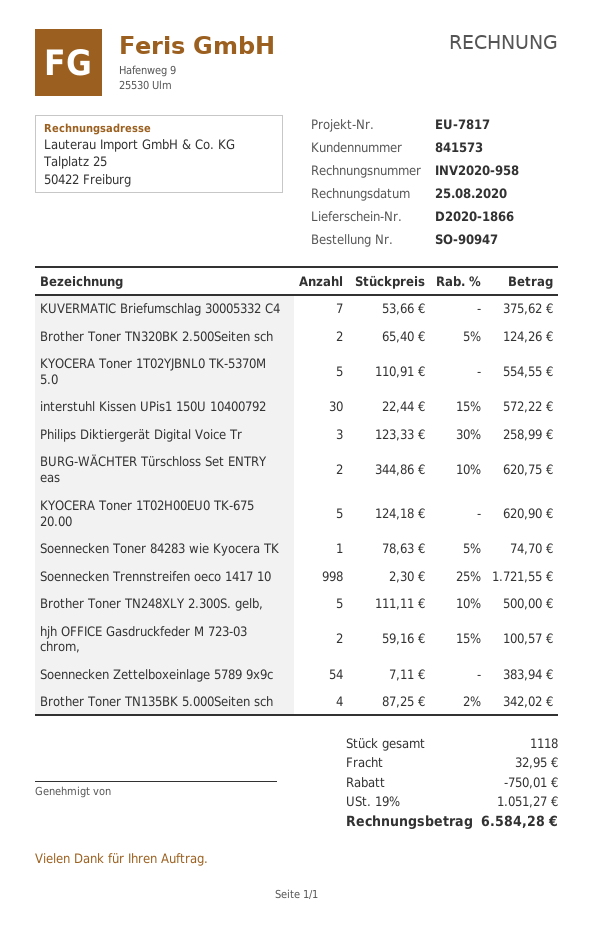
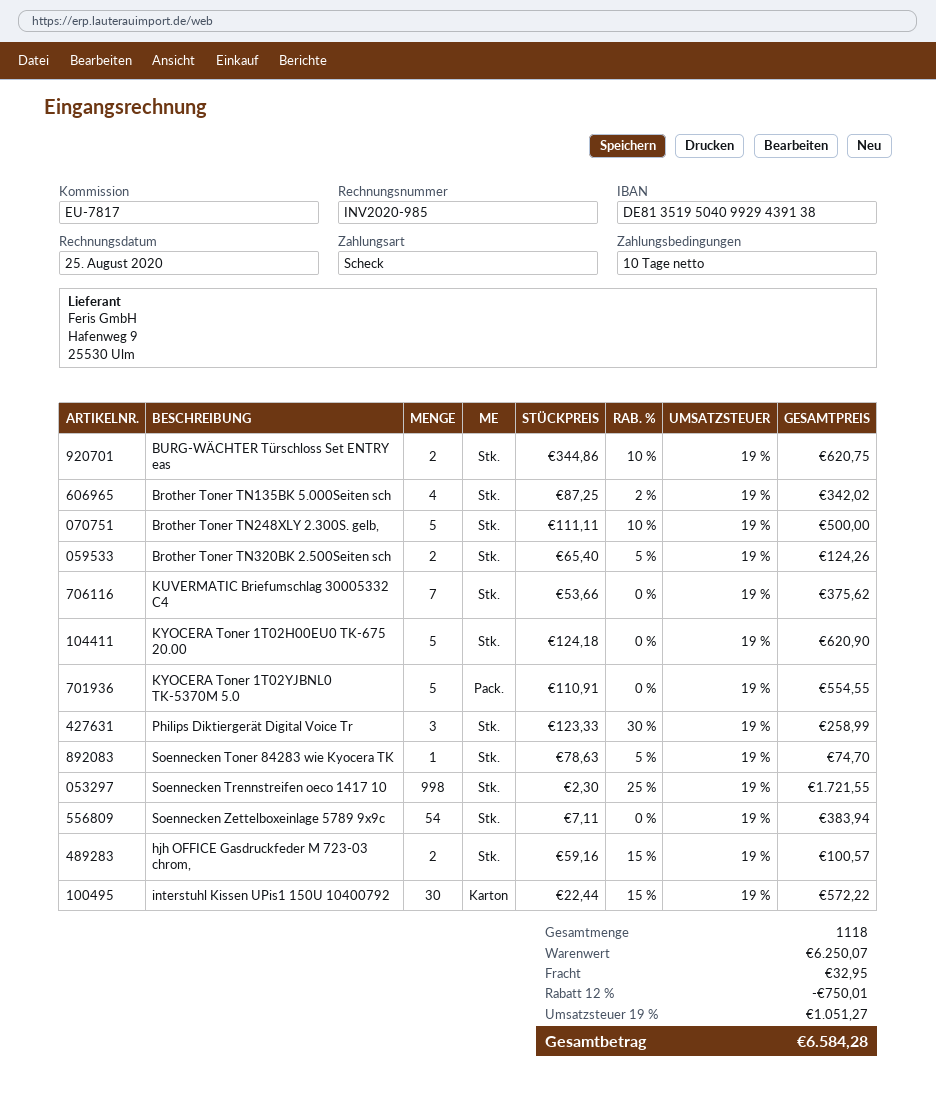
invoice number: INV2020-958 -> INV2020-985

